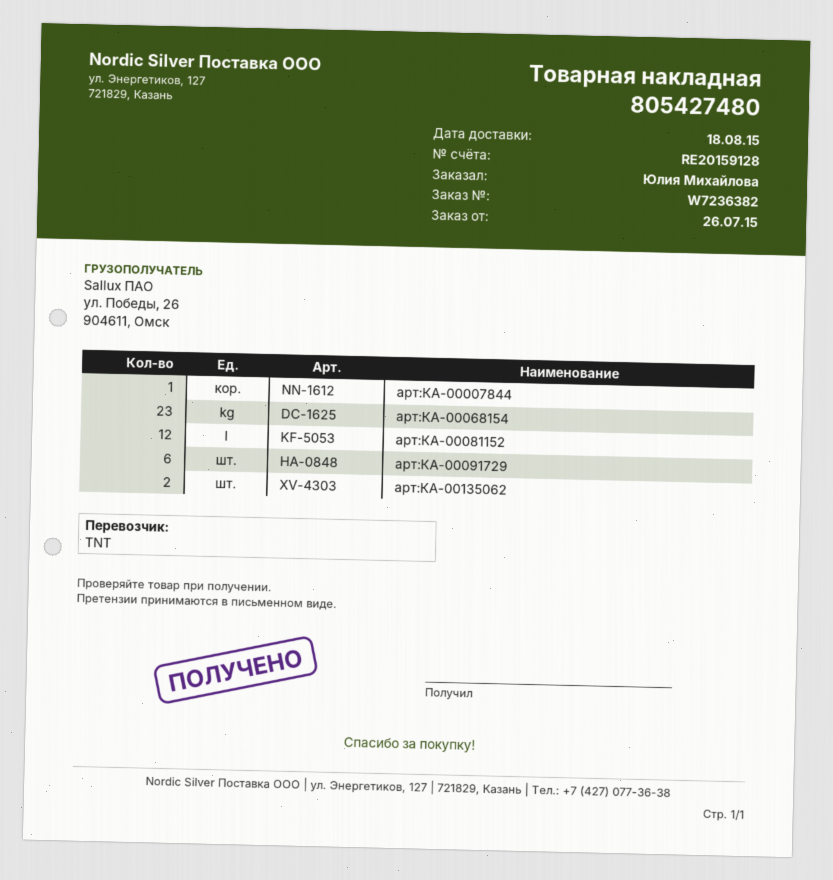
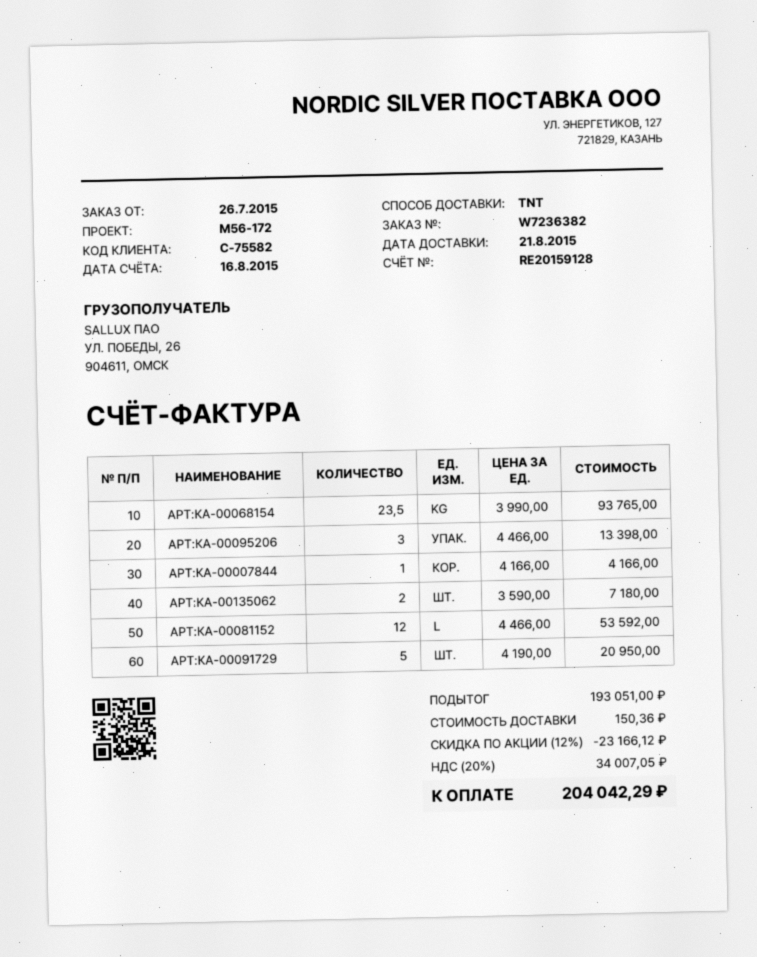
delivery date: 2015-08-18 -> 2015-08-21
арт:КА-00068154: 23 -> 23.5
арт:КА-00091729: 6 -> 5
АРТ:КА-00095206: none -> 3

